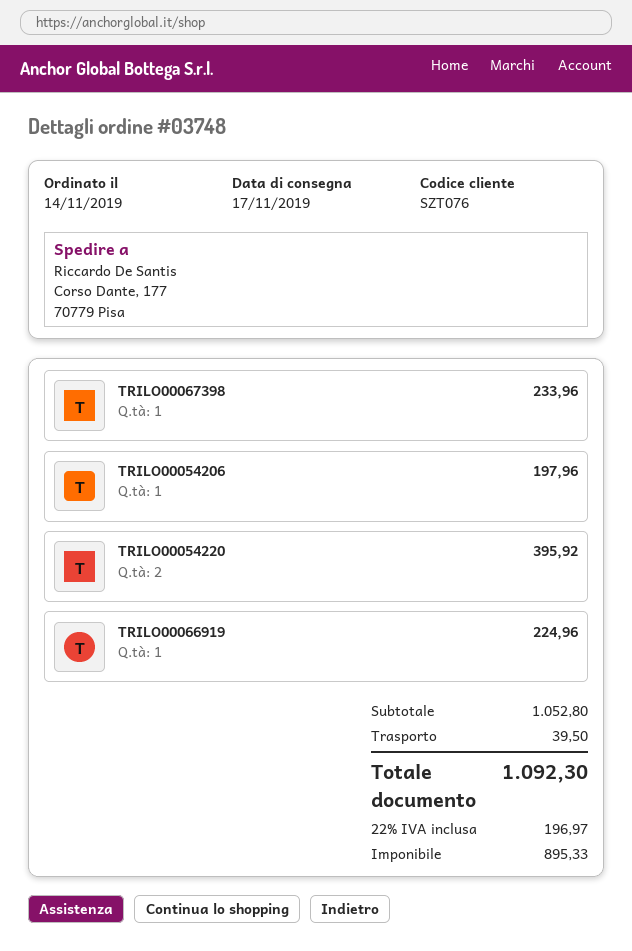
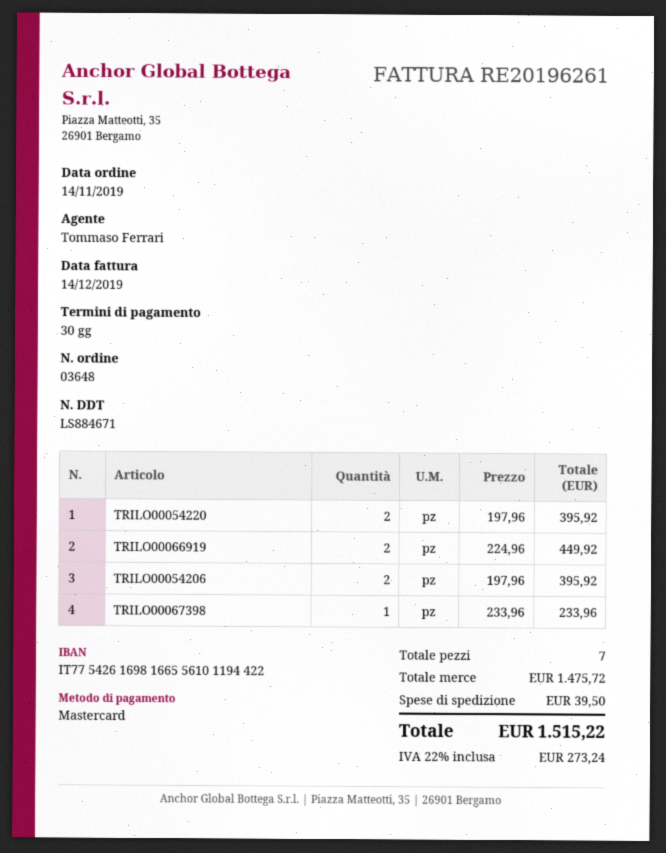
order number: 03748 -> 03648
TRILO00054206: 1 for 197.96 -> 2 for 395.92
TRILO00066919: 1 for 224.96 -> 2 for 449.92
subtotal: 1052.80 -> 1475.72
tax: 22% = 196.97 -> 22% = 273.24
total: 1092.30 -> 1515.22

